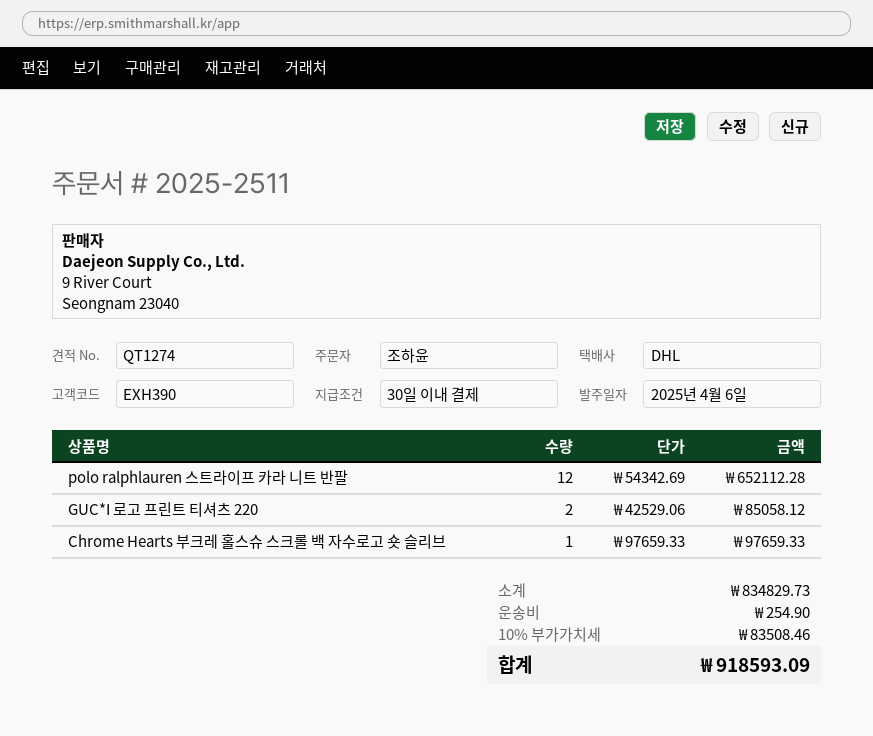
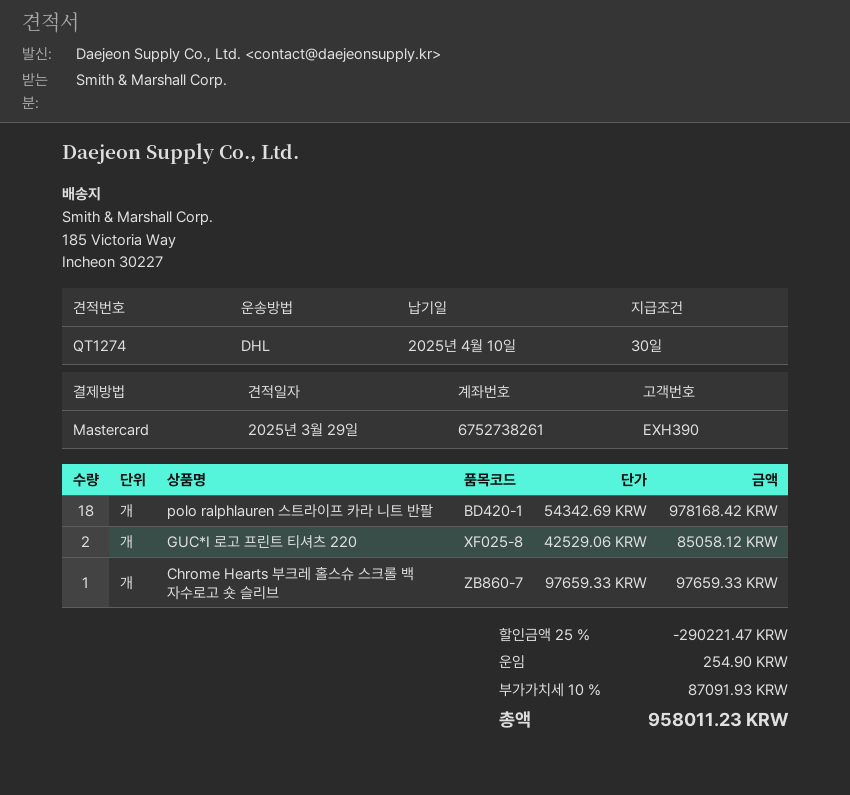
polo ralphlauren 스트라이프 카라 니트 반팔: 12 x 54342.69 = 652112.28 -> 18 x 54342.69 = 978168.42
discount: none -> 25% = 290221.47
tax: 10% = 83508.46 -> 10% = 87091.93
total: 918593.09 -> 958011.23

